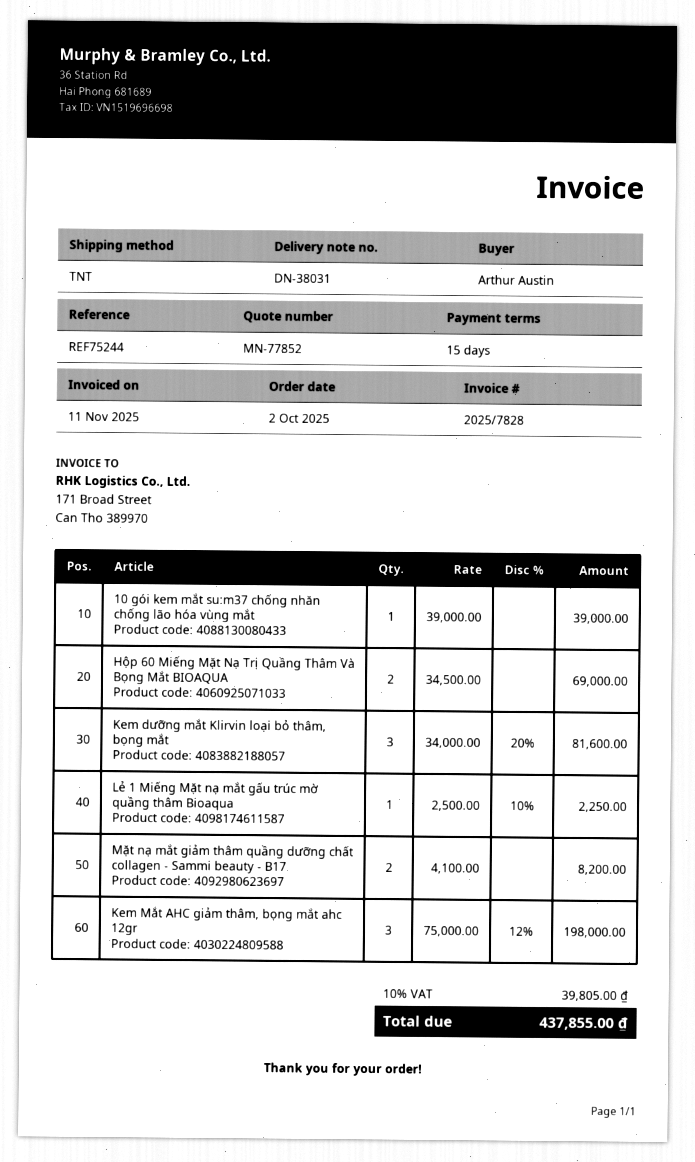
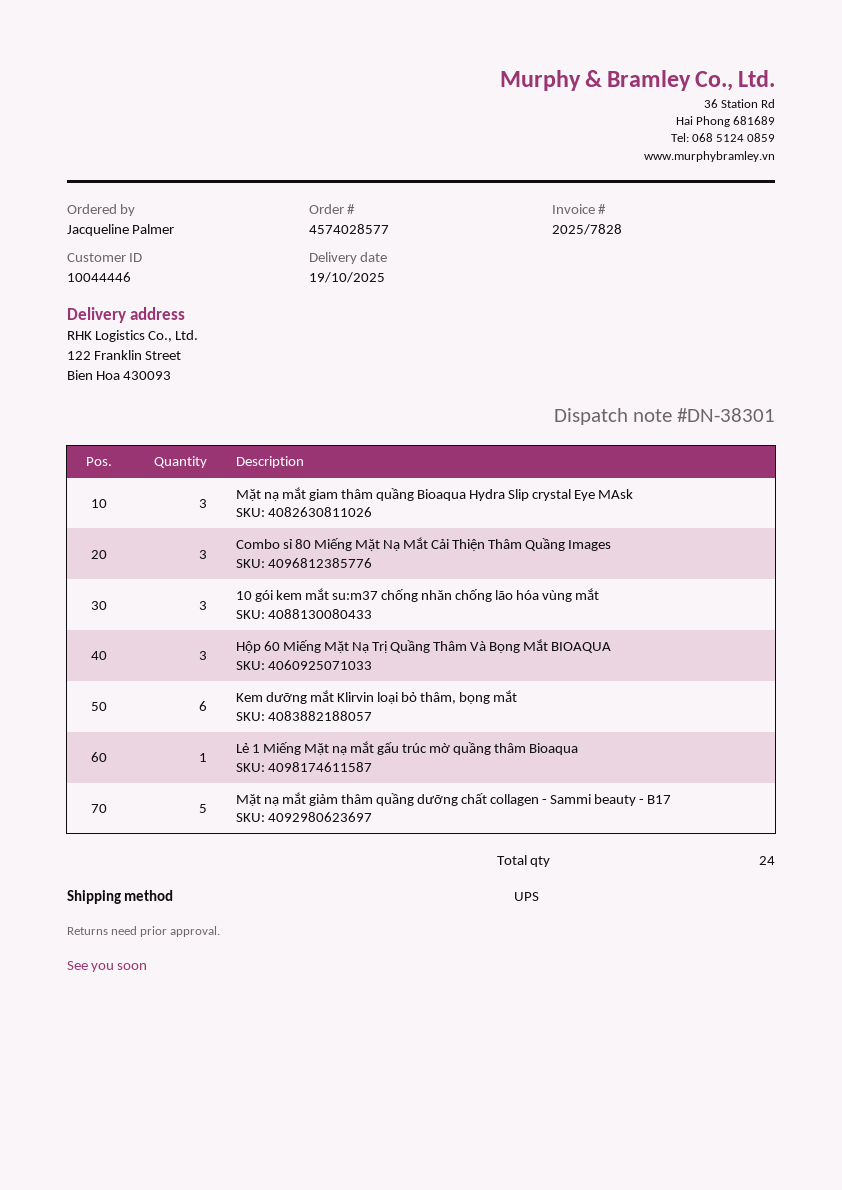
delivery note number: DN-38031 -> DN-38301
ordered by: Arthur Austin -> Jacqueline Palmer
shipping method: TNT -> UPS
10 gói kem mắt su:m37 chống nhăn chống lão hóa vùng mắt: 1 -> 3
Hộp 60 Miếng Mặt Nạ Trị Quầng Thâm Và Bọng Mắt BIOAQUA: 2 -> 3
Kem dưỡng mắt Klirvin loại bỏ thâm, bọng mắt: 3 -> 6
Mặt nạ mắt giảm thâm quầng dưỡng chất collagen - Sammi beauty - B17: 2 -> 5
Kem Mắt AHC giảm thâm, bọng mắt ahc 12gr: 3 -> none
Mặt nạ mắt giam thâm quầng Bioaqua Hydra Slip crystal Eye MAsk: none -> 3
Combo sỉ 80 Miếng Mặt Nạ Mắt Cải Thiện Thâm Quầng Images: none -> 3

